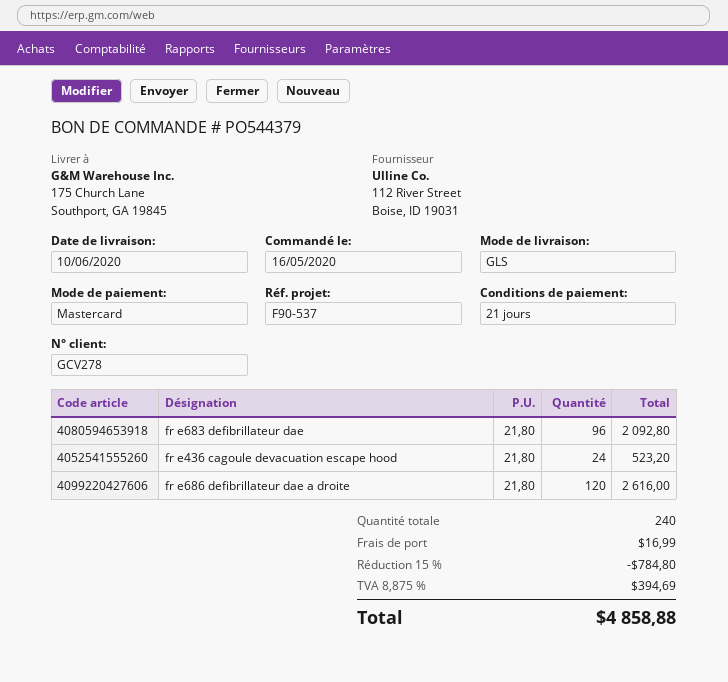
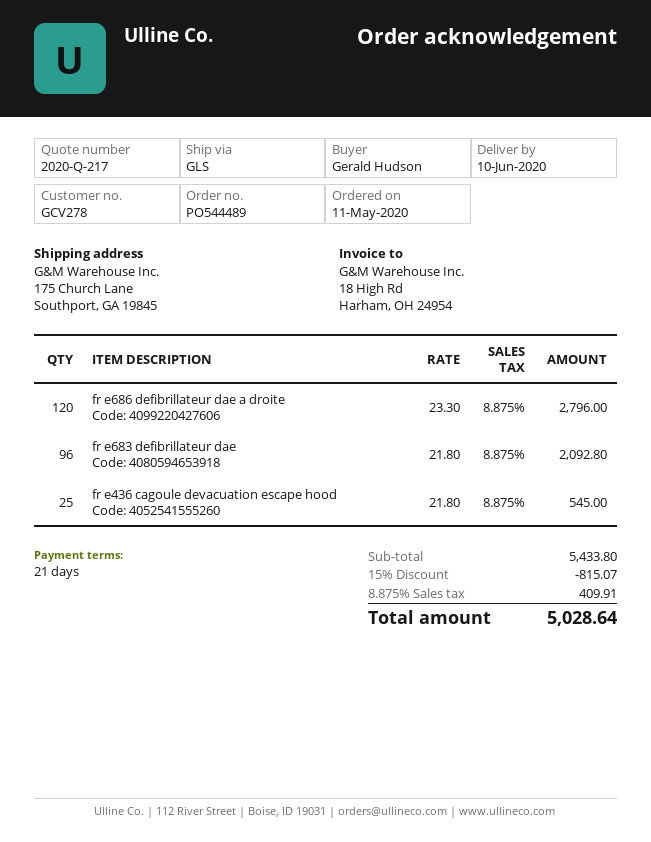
order number: PO544379 -> PO544489
order date: 2020-05-16 -> 2020-05-11
fr e436 cagoule devacuation escape hood: 24 x 21.80 = 523.20 -> 25 x 21.80 = 545.00
fr e686 defibrillateur dae a droite: 120 x 21.80 = 2616.00 -> 120 x 23.30 = 2796.00
discount: 15% = 784.80 -> 15% = 815.07
shipping: 16.99 -> none
tax: 8.875% = 394.69 -> 8.875% = 409.91
total: 4858.88 -> 5028.64

